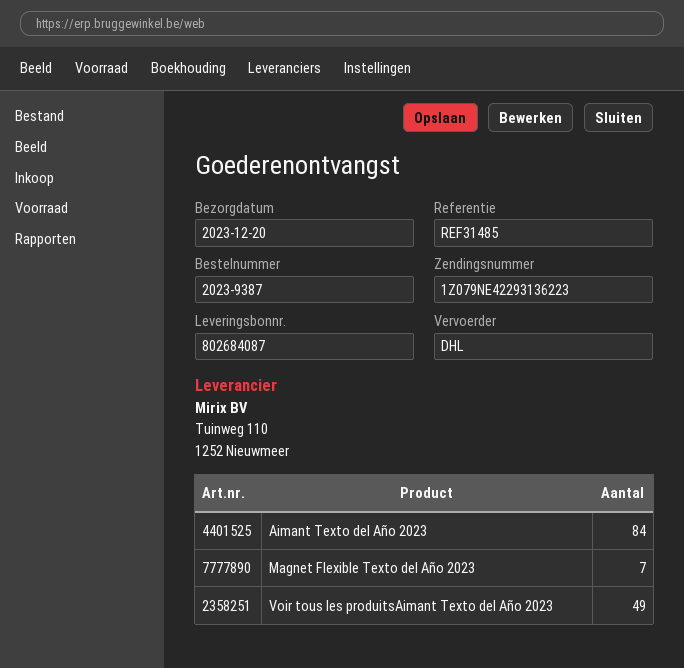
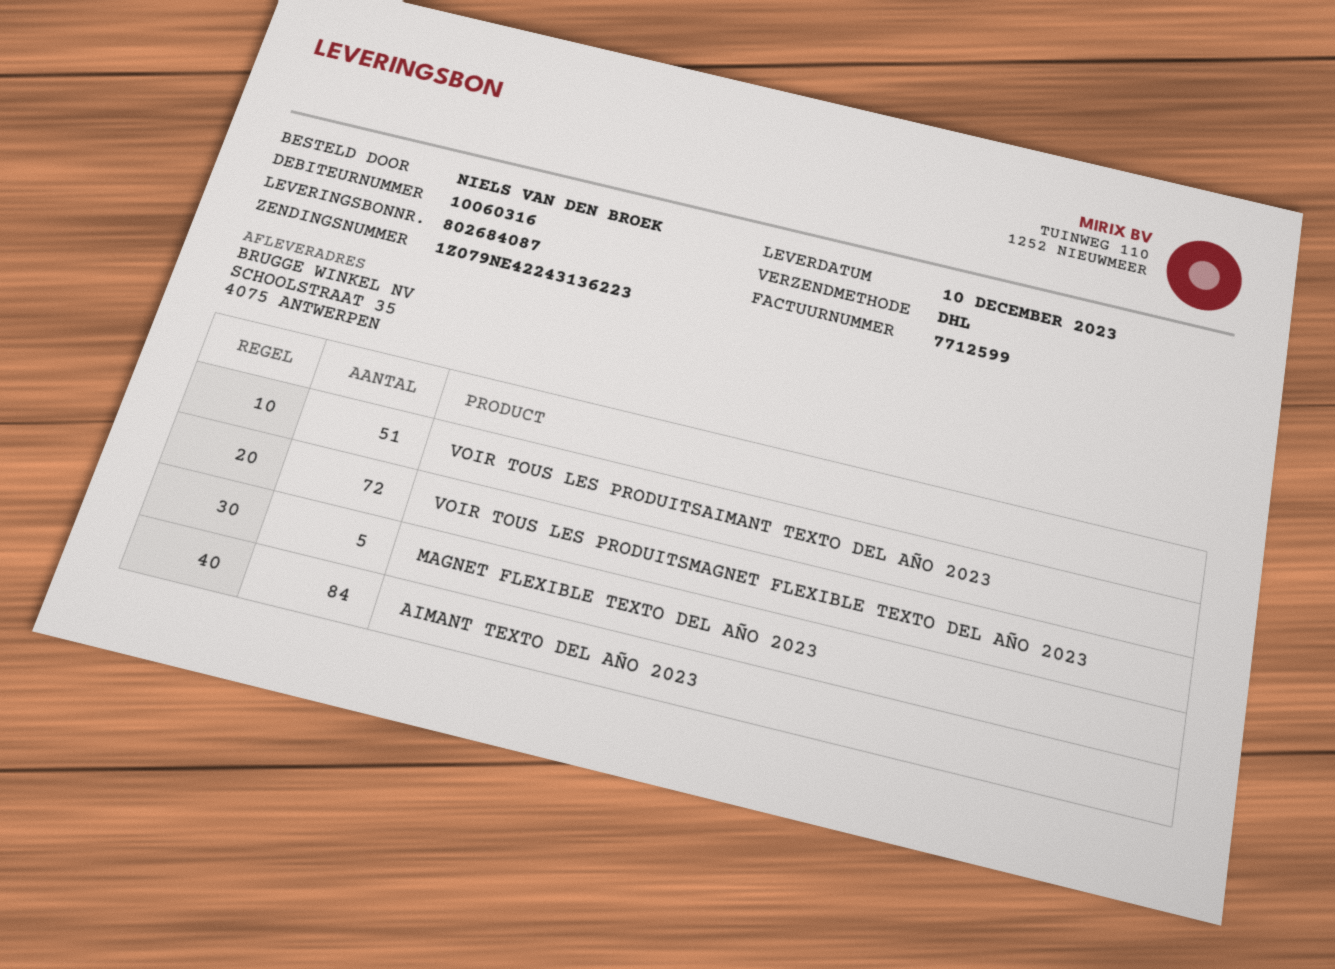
delivery date: 2023-12-20 -> 2023-12-10
tracking number: 1Z079NE42293136223 -> 1Z079NE42243136223
Magnet Flexible Texto del Año 2023: 7 -> 5
Voir tous les produitsAimant Texto del Año 2023: 49 -> 51
VOIR TOUS LES PRODUITSMAGNET FLEXIBLE TEXTO DEL AÑO 2023: none -> 72

